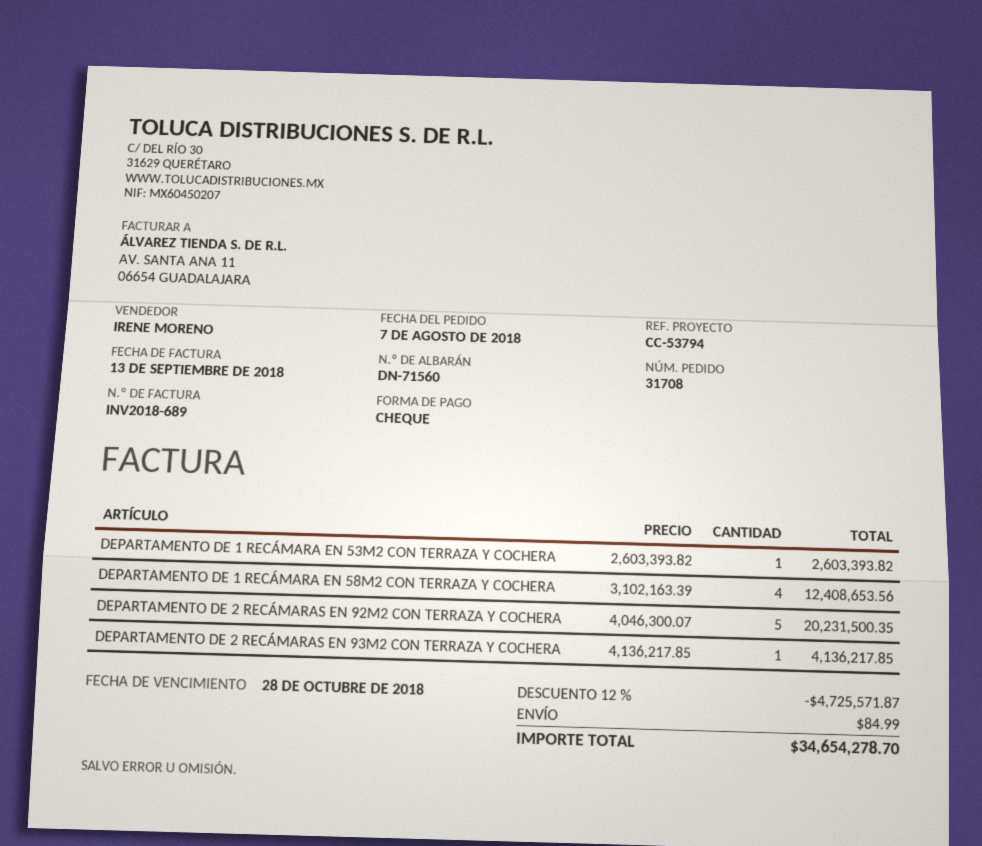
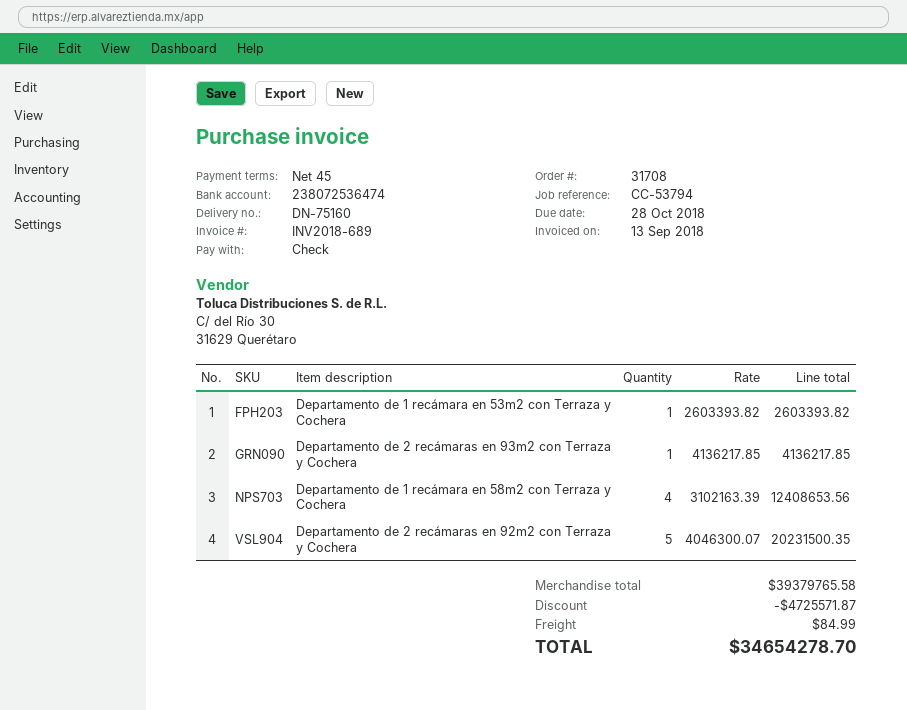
delivery note number: DN-71560 -> DN-75160

